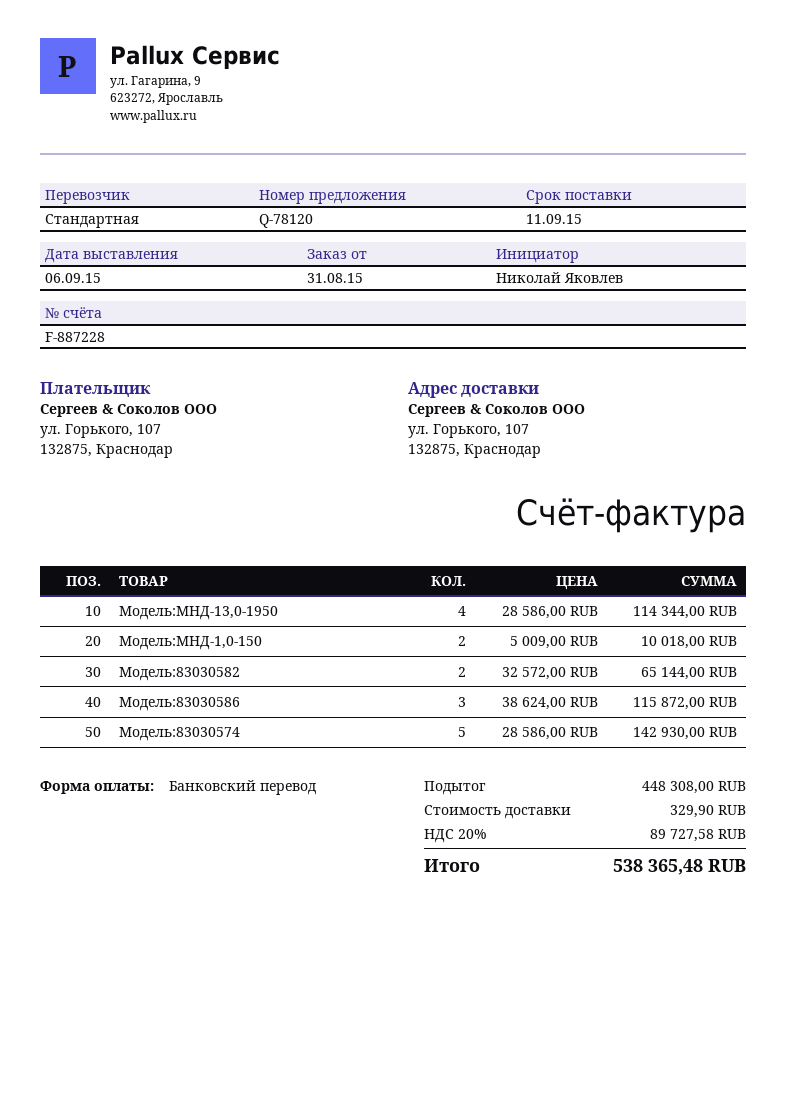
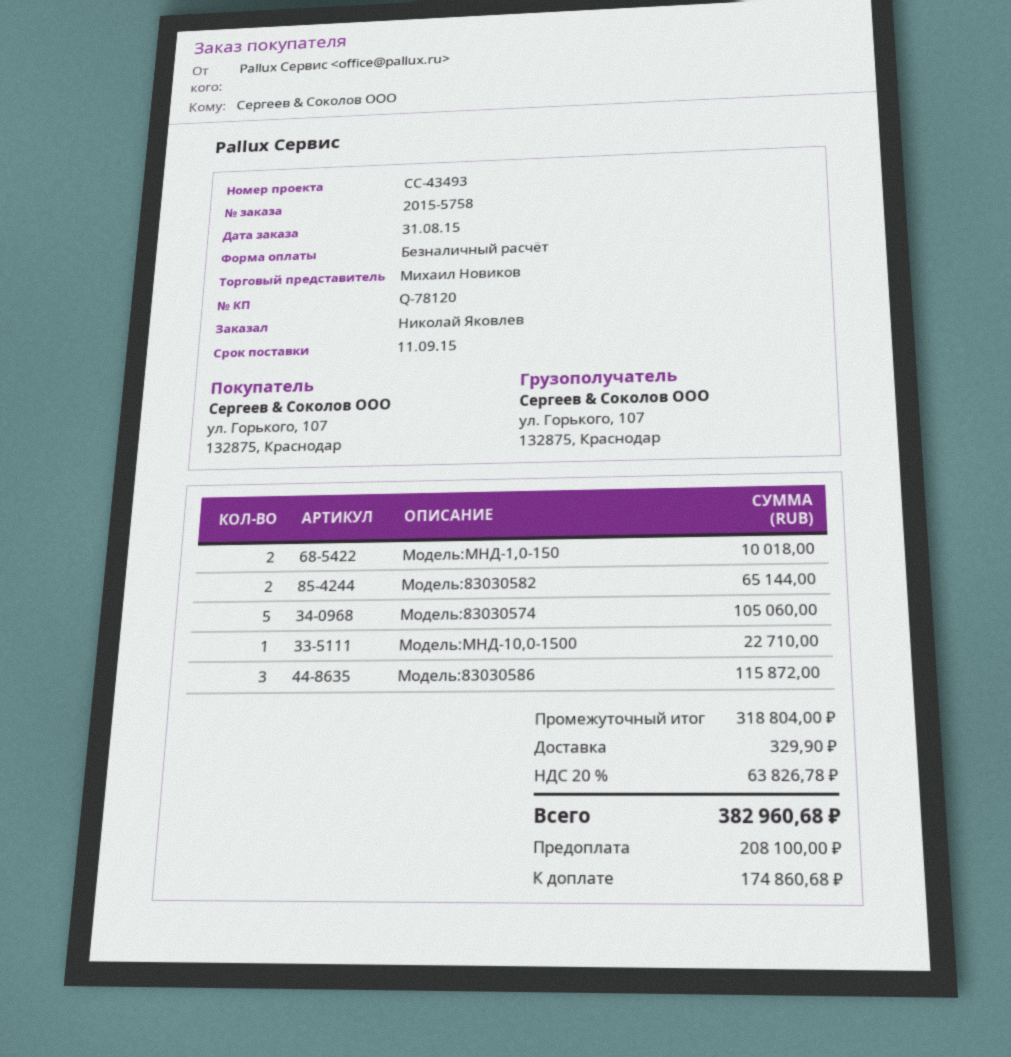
Модель:МНД-13,0-1950: 4 for 114344.00 -> none
Модель:83030574: 5 for 142930.00 -> 5 for 105060.00
Модель:МНД-10,0-1500: none -> 1 for 22710.00
subtotal: 448308.00 -> 318804.00
tax: 20% = 89727.58 -> 20% = 63826.78
total: 538365.48 -> 382960.68

